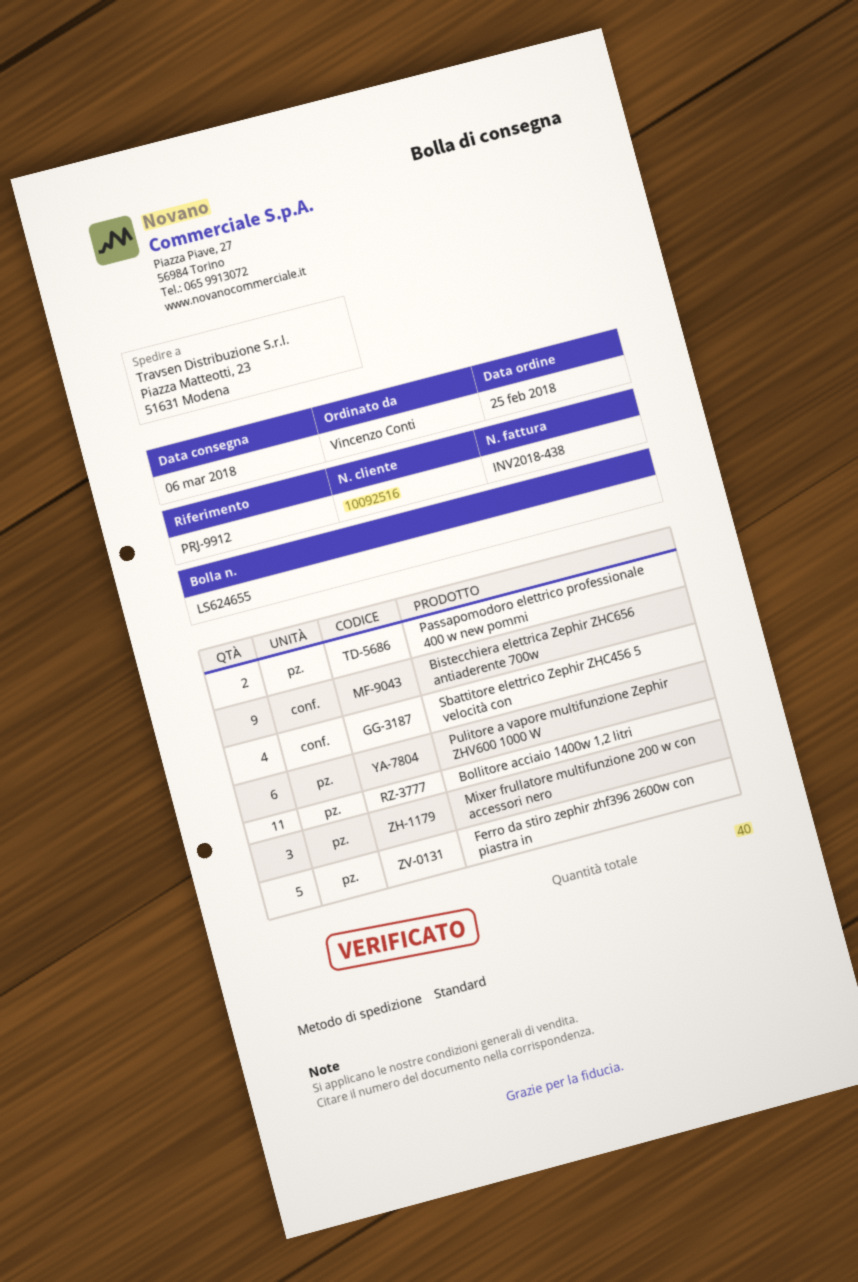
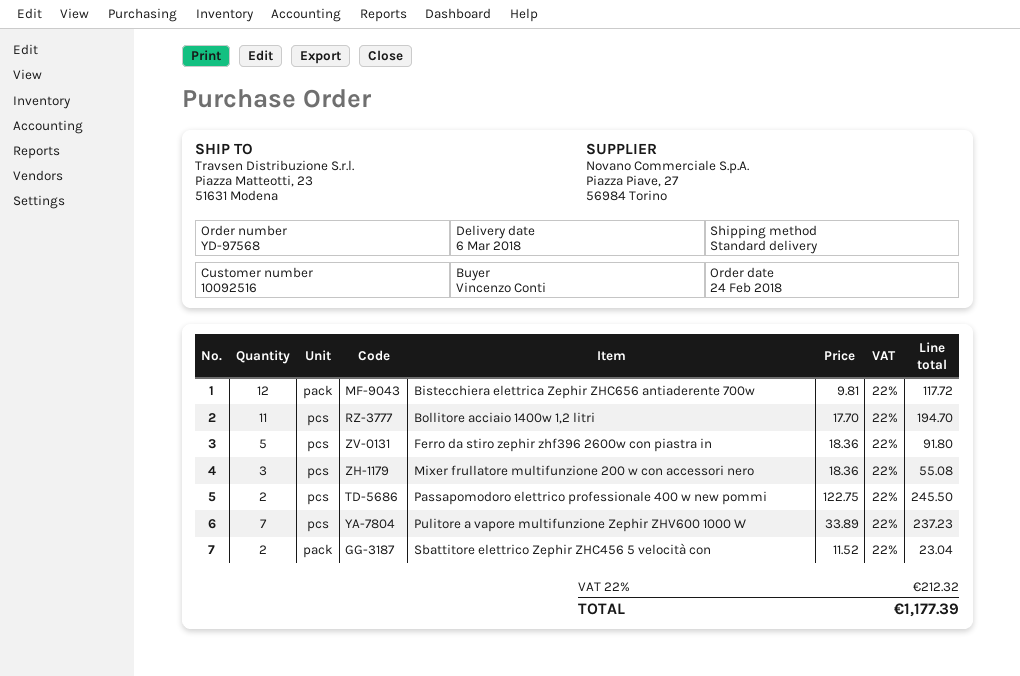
order date: 2018-02-25 -> 2018-02-24
Bistecchiera elettrica Zephir ZHC656 antiaderente 700w: 9 -> 12
Sbattitore elettrico Zephir ZHC456 5 velocità con: 4 -> 2
Pulitore a vapore multifunzione Zephir ZHV600 1000 W: 6 -> 7

